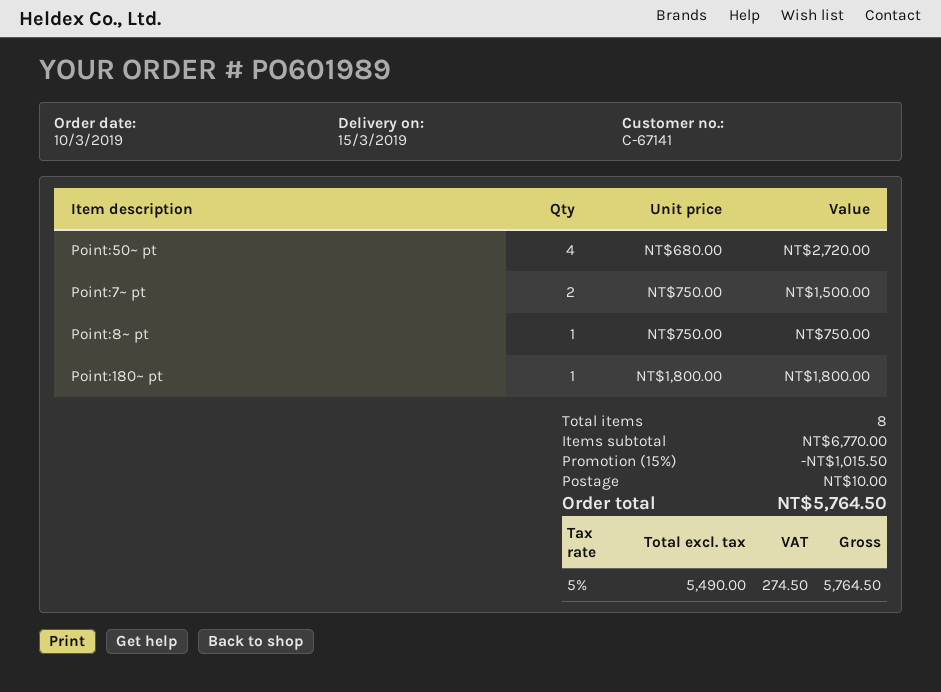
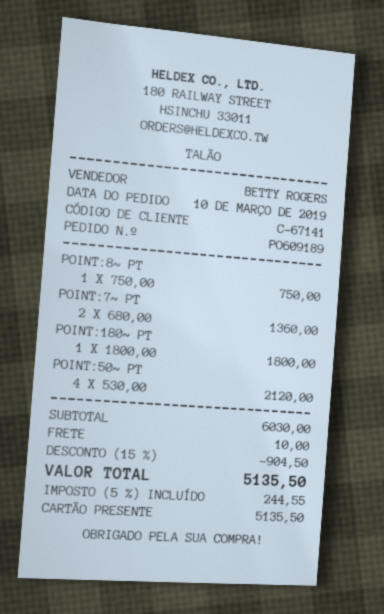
order number: PO601989 -> PO609189
Point:50~ pt: 4 x 680.00 = 2720.00 -> 4 x 530.00 = 2120.00
Point:7~ pt: 2 x 750.00 = 1500.00 -> 2 x 680.00 = 1360.00
subtotal: 6770.00 -> 6030.00
discount: 15% = 1015.50 -> 15% = 904.50
tax: 5% = 274.50 -> 5% = 244.55
total: 5764.50 -> 5135.50

